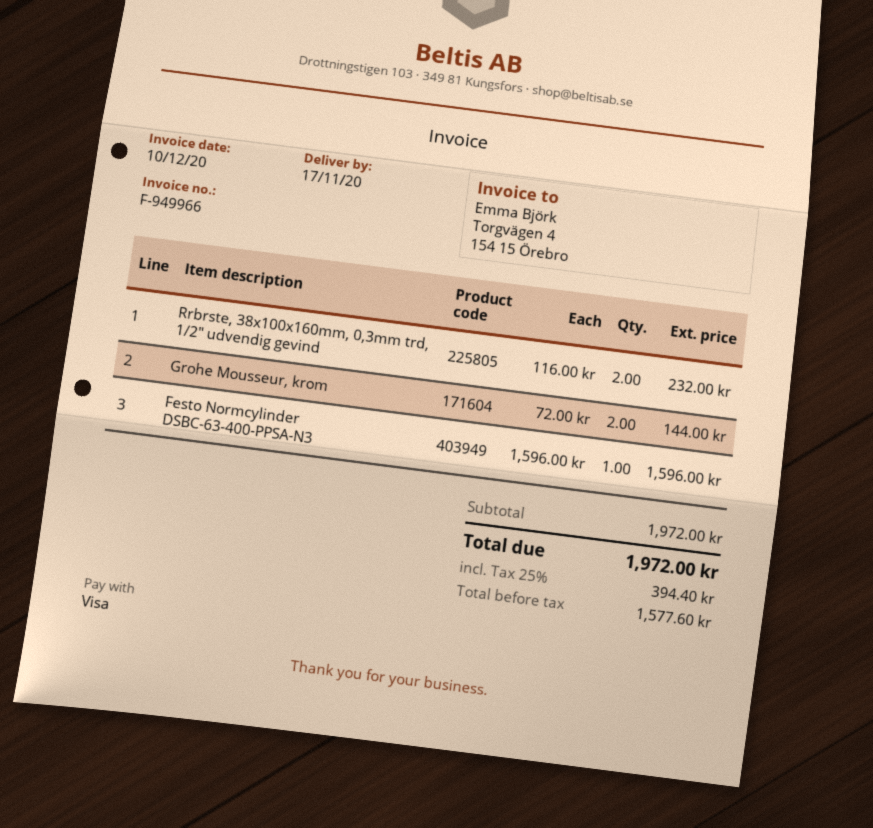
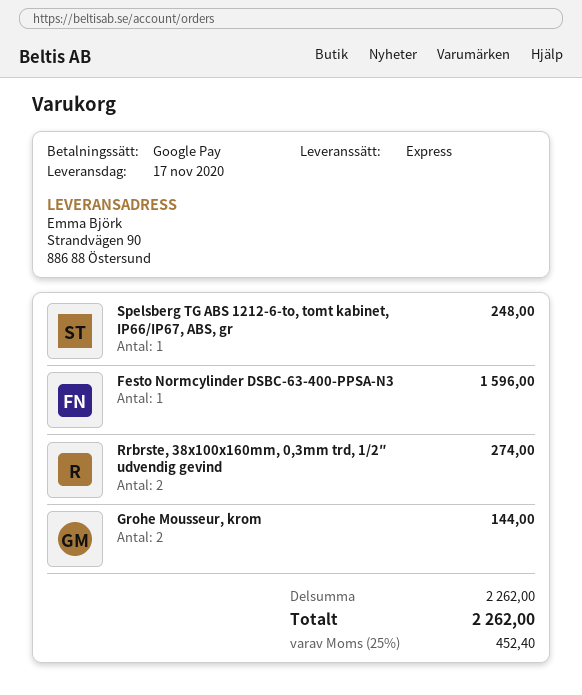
payment method: Visa -> Google Pay
Rrbrste, 38x100x160mm, 0,3mm trd, 1/2″ udvendig gevind: 2 for 232.00 -> 2 for 274.00
Spelsberg TG ABS 1212-6-to, tomt kabinet, IP66/IP67, ABS, gr: none -> 1 for 248.00
subtotal: 1972.00 -> 2262.00
tax: 25% = 394.40 -> 25% = 452.40
total: 1972.00 -> 2262.00

